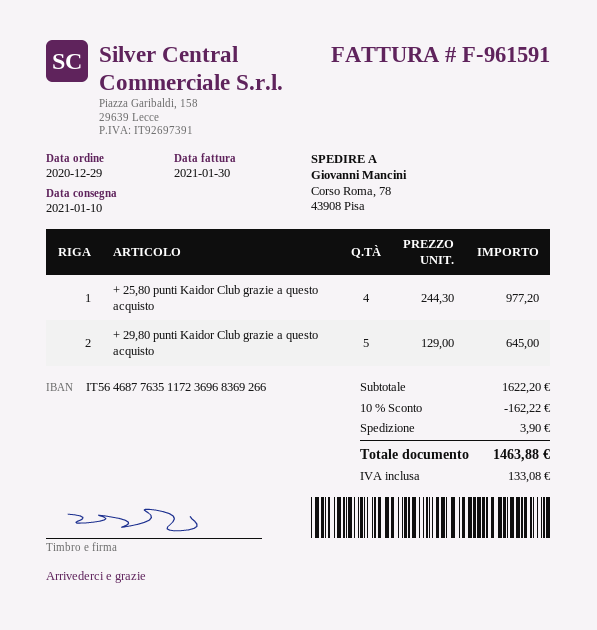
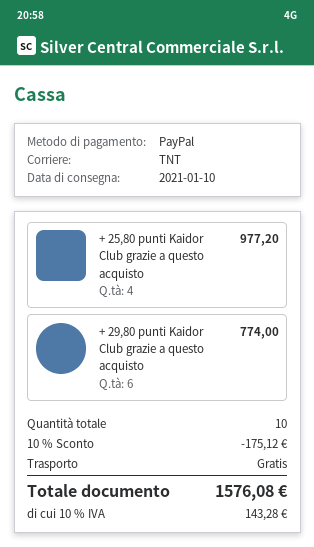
+ 29,80 punti Kaidor Club grazie a questo acquisto: 5 for 645.00 -> 6 for 774.00
discount: 10% = 162.22 -> 10% = 175.12
shipping: 3.90 -> 0.00
tax: 133.08 -> 143.28
total: 1463.88 -> 1576.08

